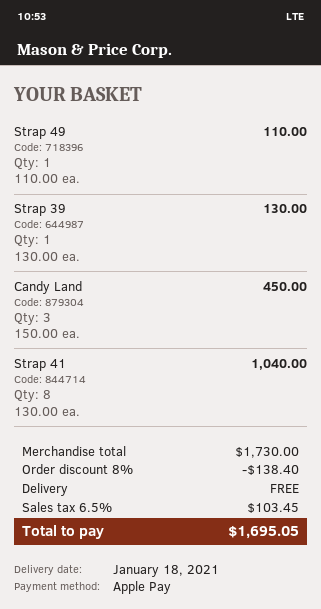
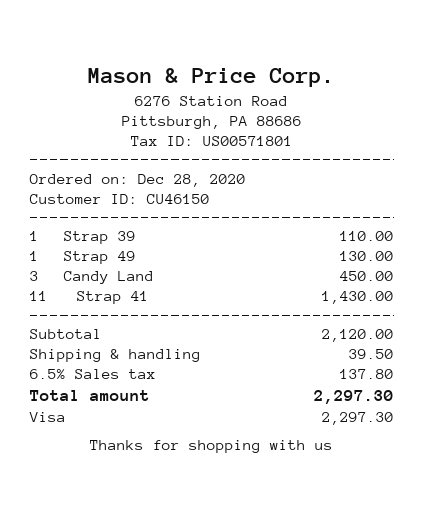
payment method: Apple Pay -> Visa
Strap 49: 1 for 110.00 -> 1 for 130.00
Strap 39: 1 for 130.00 -> 1 for 110.00
Strap 41: 8 for 1040.00 -> 11 for 1430.00
subtotal: 1730.00 -> 2120.00
discount: 8% = 138.40 -> none
shipping: 0.00 -> 39.50
tax: 6.5% = 103.45 -> 6.5% = 137.80
total: 1695.05 -> 2297.30

